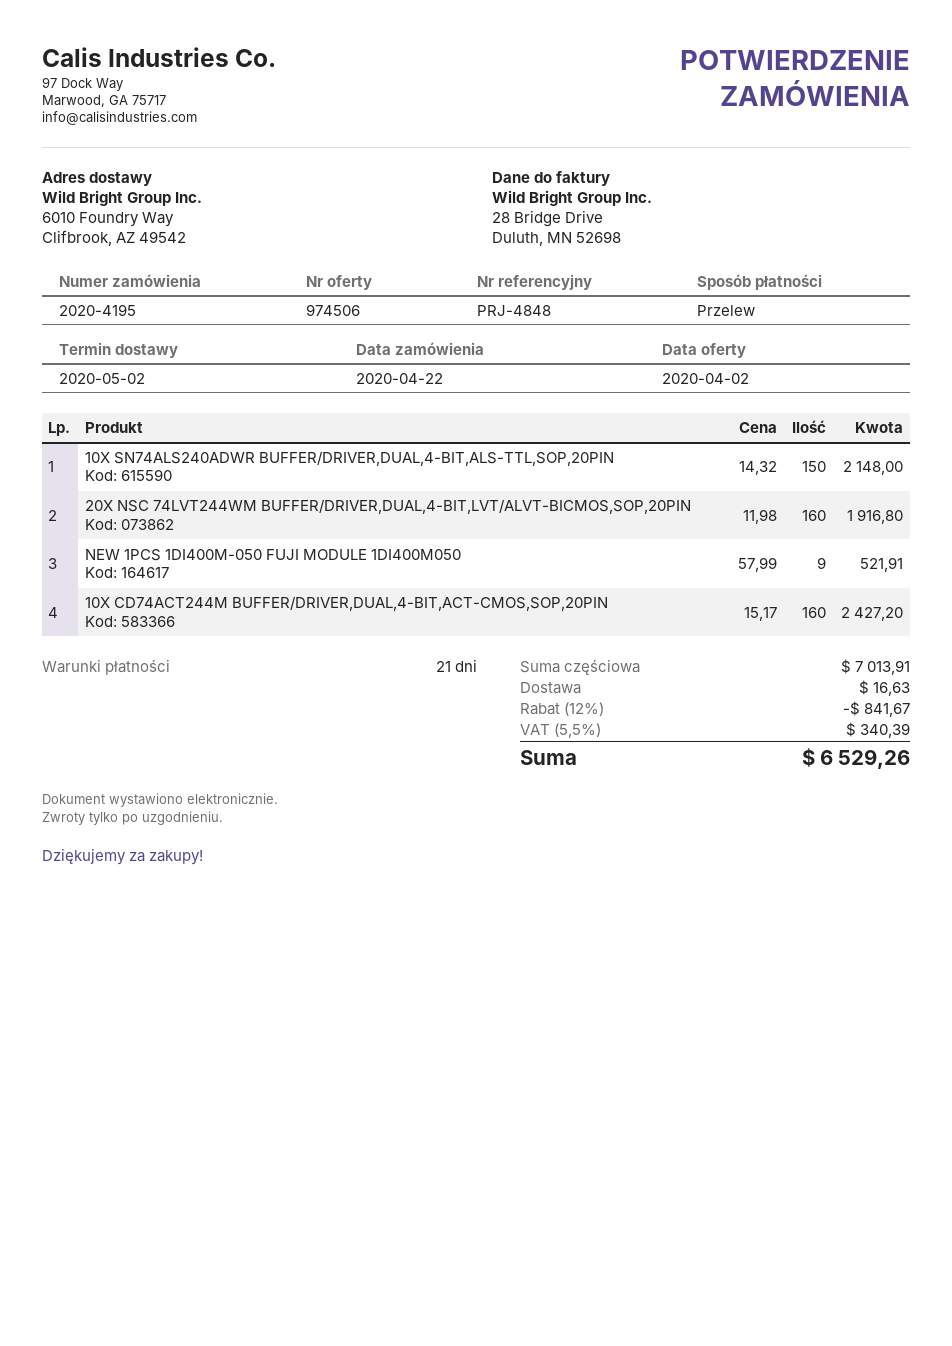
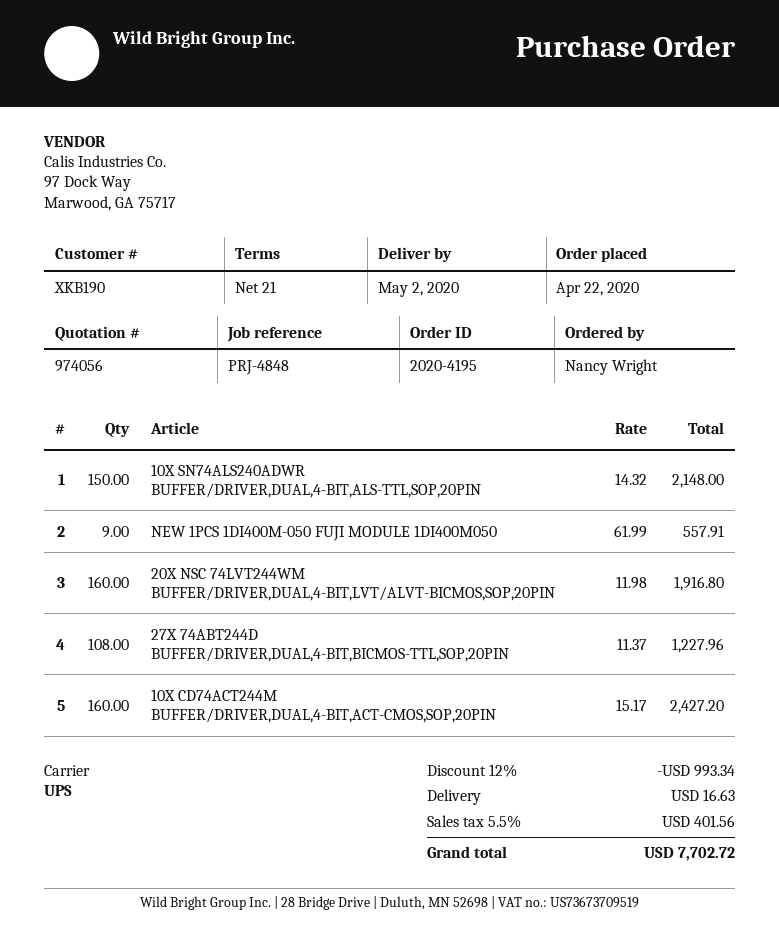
quote number: 974506 -> 974056
NEW 1PCS 1DI400M-050 FUJI MODULE 1DI400M050: 9 x 57.99 = 521.91 -> 9 x 61.99 = 557.91
27X 74ABT244D BUFFER/DRIVER,DUAL,4-BIT,BICMOS-TTL,SOP,20PIN: none -> 108 x 11.37 = 1227.96
discount: 12% = 841.67 -> 12% = 993.34
tax: 5.5% = 340.39 -> 5.5% = 401.56
total: 6529.26 -> 7702.72

